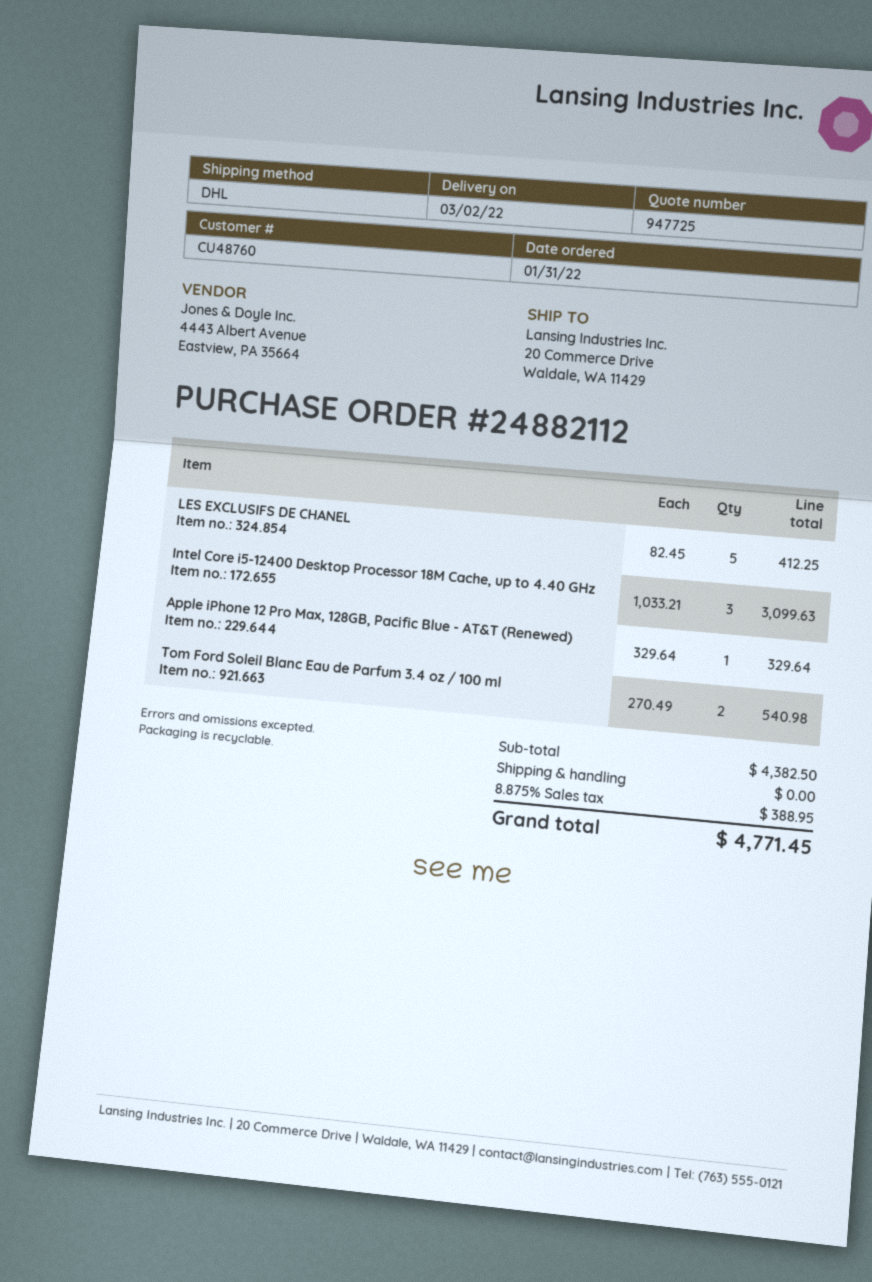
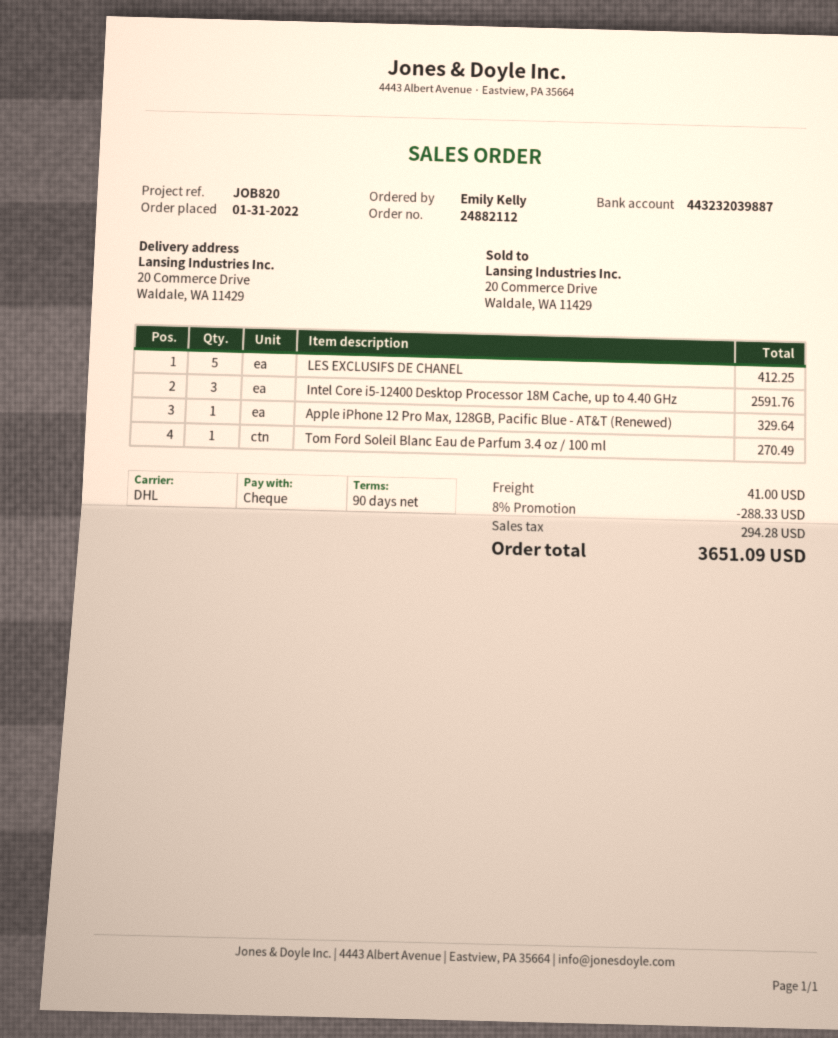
Intel Core i5-12400 Desktop Processor 18M Cache, up to 4.40 GHz: 3 for 3099.63 -> 3 for 2591.76
Tom Ford Soleil Blanc Eau de Parfum 3.4 oz / 100 ml: 2 for 540.98 -> 1 for 270.49
discount: none -> 8% = 288.33
shipping: 0.00 -> 41.00
tax: 388.95 -> 294.28
total: 4771.45 -> 3651.09

